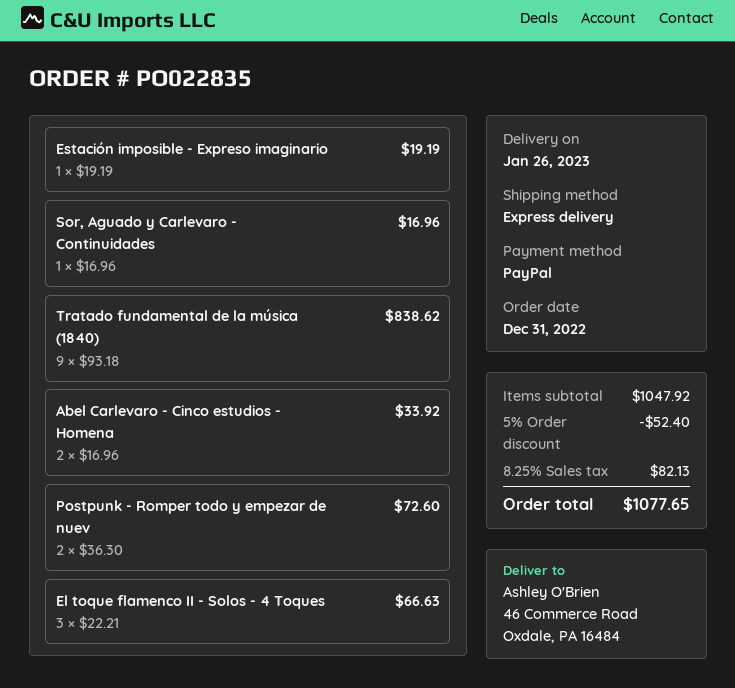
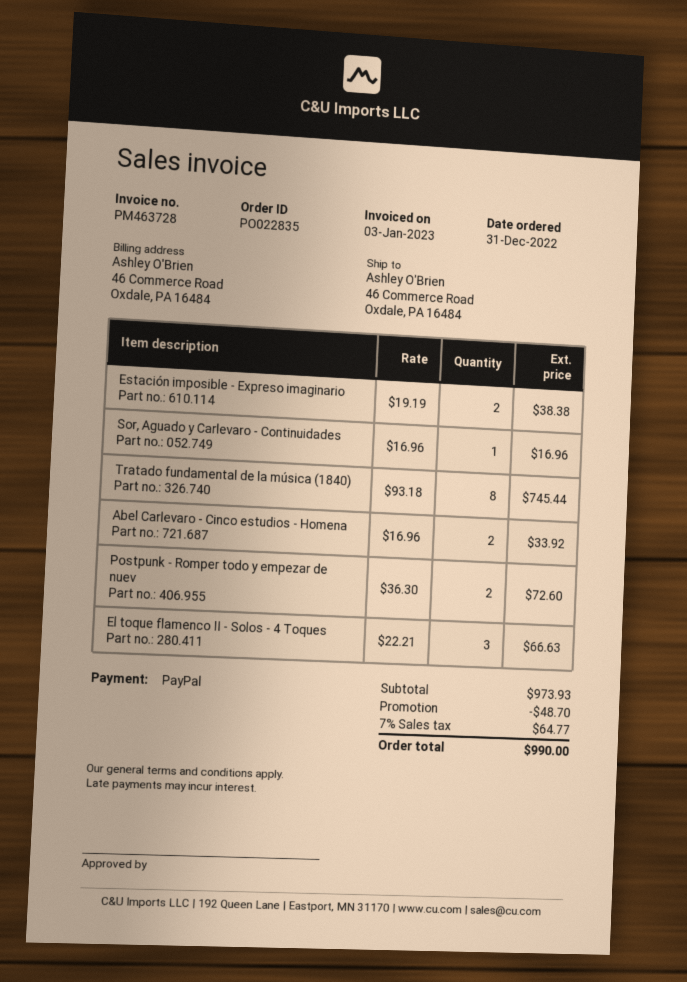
Estación imposible - Expreso imaginario: 1 x 19.19 = 19.19 -> 2 x 19.19 = 38.38
Tratado fundamental de la música (1840): 9 x 93.18 = 838.62 -> 8 x 93.18 = 745.44
subtotal: 1047.92 -> 973.93
discount: 52.40 -> 48.70
tax: 8.25% = 82.13 -> 7% = 64.77
total: 1077.65 -> 990.00

